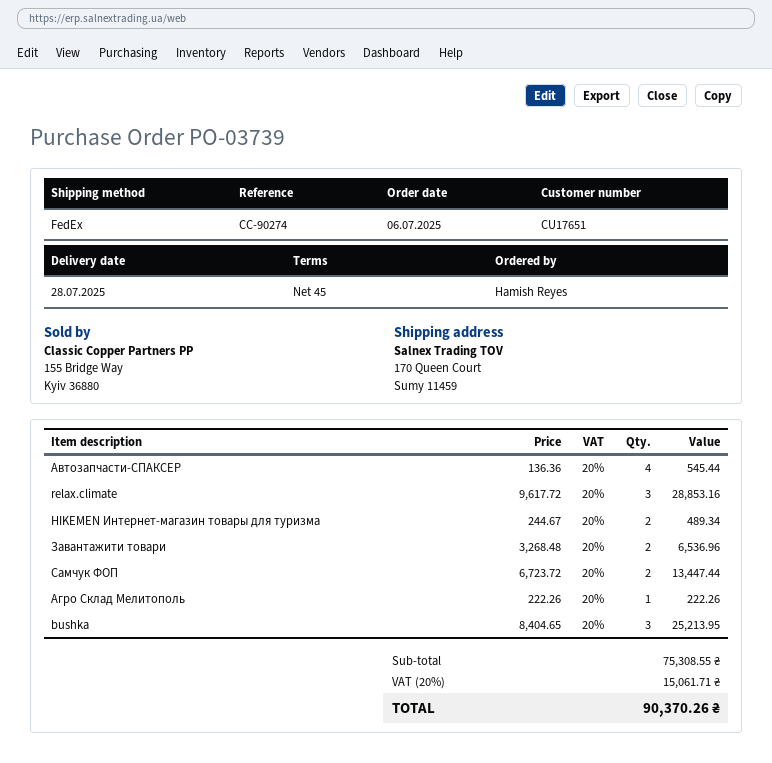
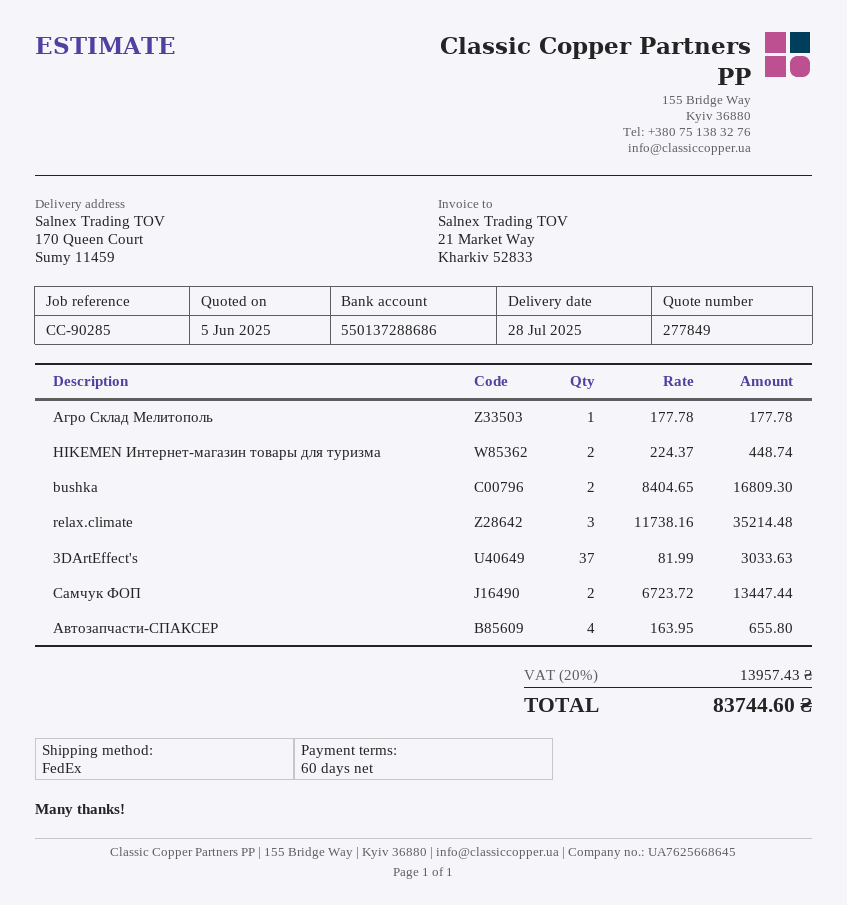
payment terms: 45 days -> 60 days
reference: CC-90274 -> CC-90285
Автозапчасти-СПАКСЕР: 4 x 136.36 = 545.44 -> 4 x 163.95 = 655.80
relax.climate: 3 x 9617.72 = 28853.16 -> 3 x 11738.16 = 35214.48
HIKEMEN Интернет-магазин товары для туризма: 2 x 244.67 = 489.34 -> 2 x 224.37 = 448.74
Завантажити товари: 2 x 3268.48 = 6536.96 -> none
Агро Склад Мелитополь: 1 x 222.26 = 222.26 -> 1 x 177.78 = 177.78
bushka: 3 x 8404.65 = 25213.95 -> 2 x 8404.65 = 16809.30
3DArtEffect's: none -> 37 x 81.99 = 3033.63
tax: 20% = 15061.71 -> 20% = 13957.43
total: 90370.26 -> 83744.60

